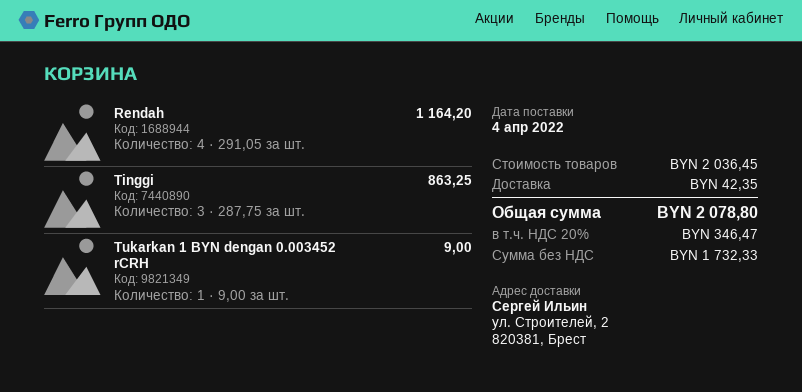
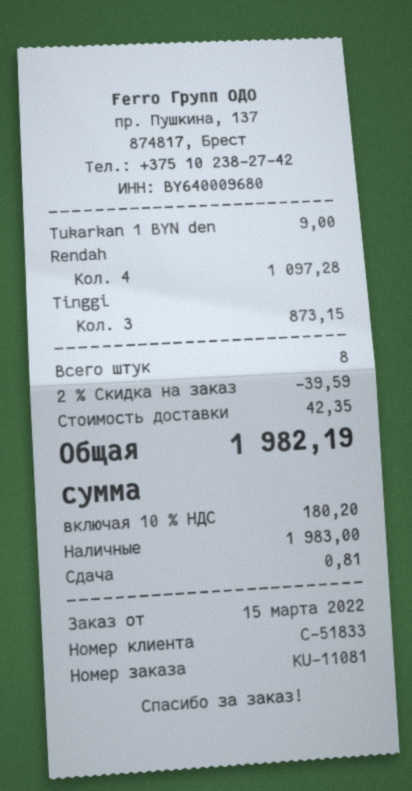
Rendah: 4 for 1164.20 -> 4 for 1097.28
Tinggi: 3 for 863.25 -> 3 for 873.15
discount: none -> 2% = 39.59
tax: 20% = 346.47 -> 10% = 180.20
total: 2078.80 -> 1982.19

